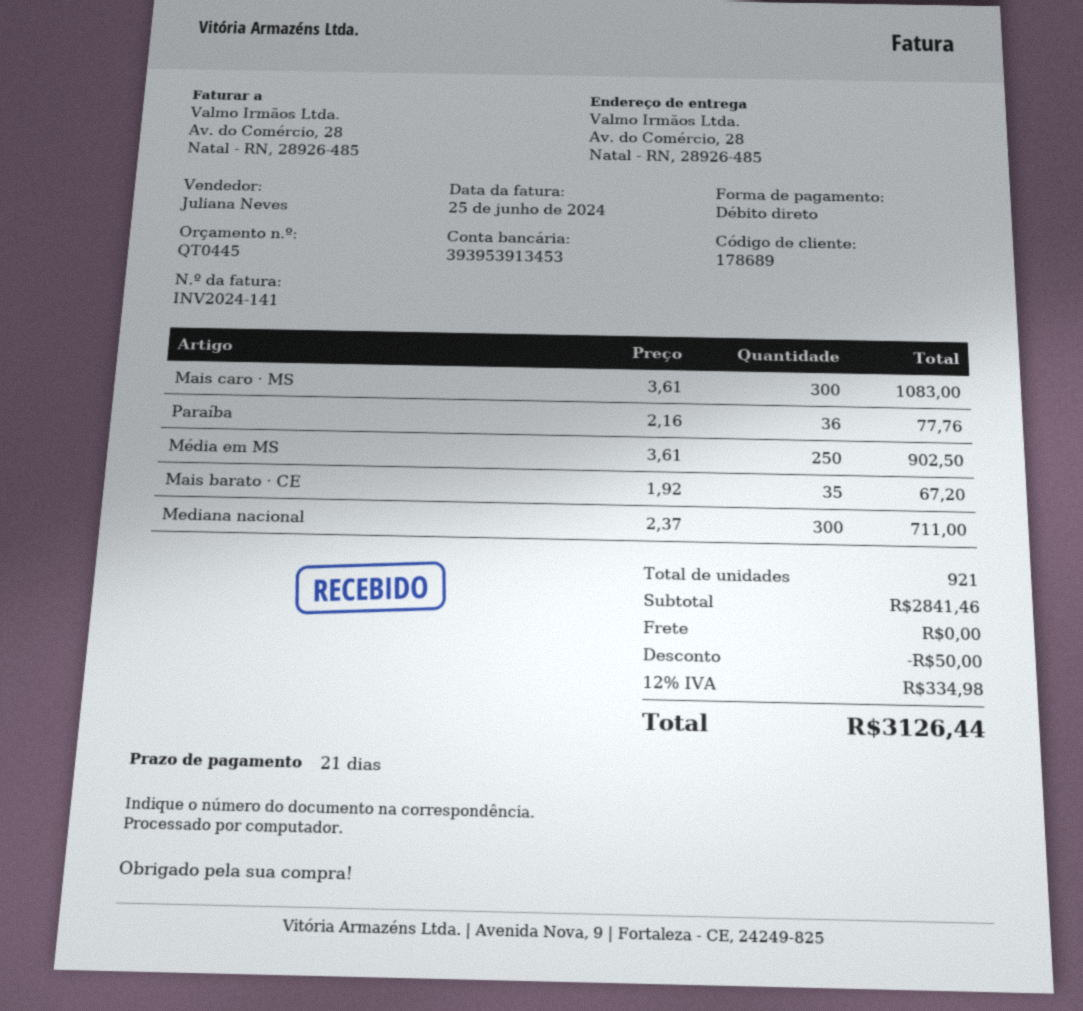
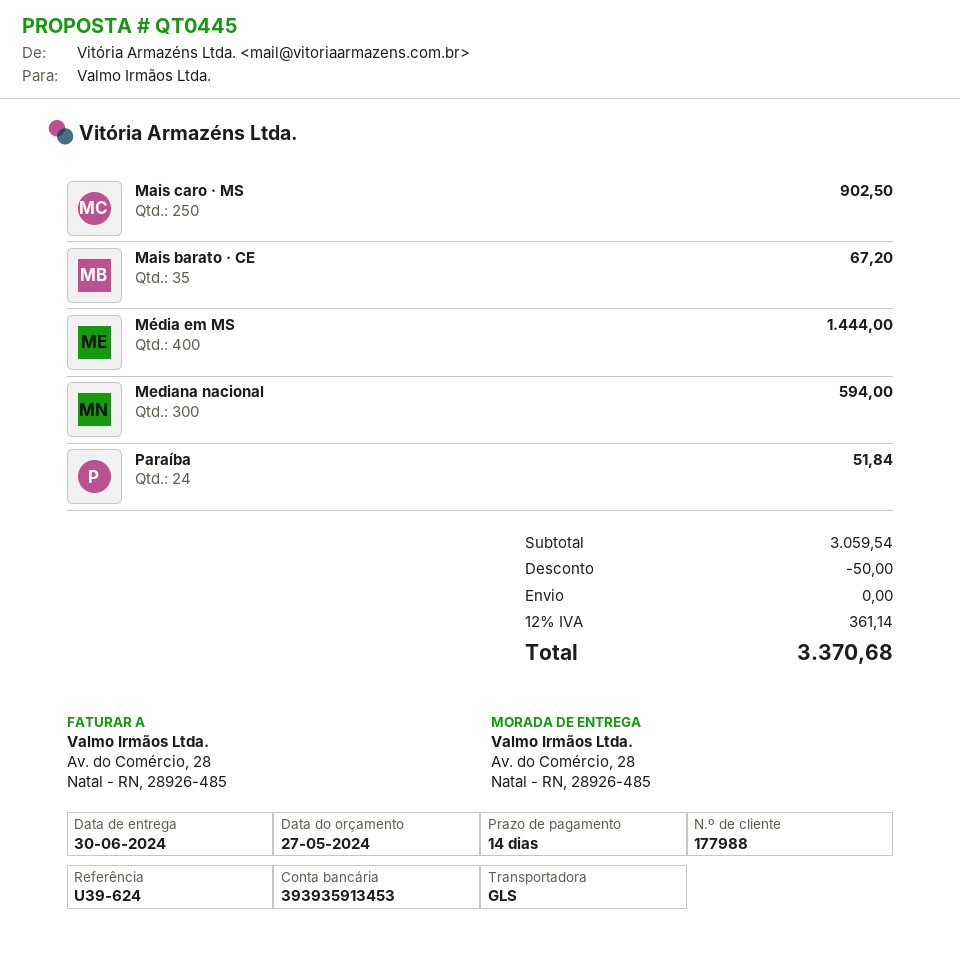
payment terms: 21 days -> 14 days
customer number: 178689 -> 177988
bank account: 393953913453 -> 393935913453
Mais caro · MS: 300 for 1083.00 -> 250 for 902.50
Paraíba: 36 for 77.76 -> 24 for 51.84
Média em MS: 250 for 902.50 -> 400 for 1444.00
Mediana nacional: 300 for 711.00 -> 300 for 594.00
subtotal: 2841.46 -> 3059.54
tax: 12% = 334.98 -> 12% = 361.14
total: 3126.44 -> 3370.68

